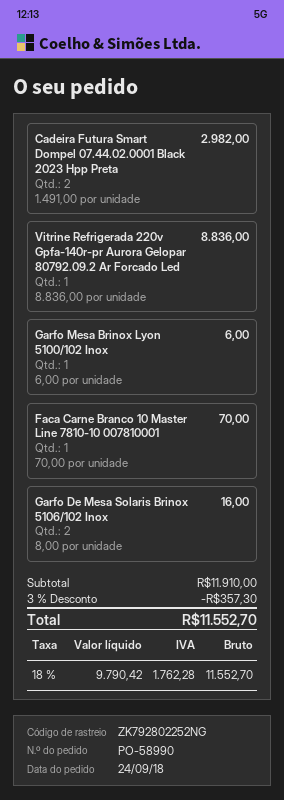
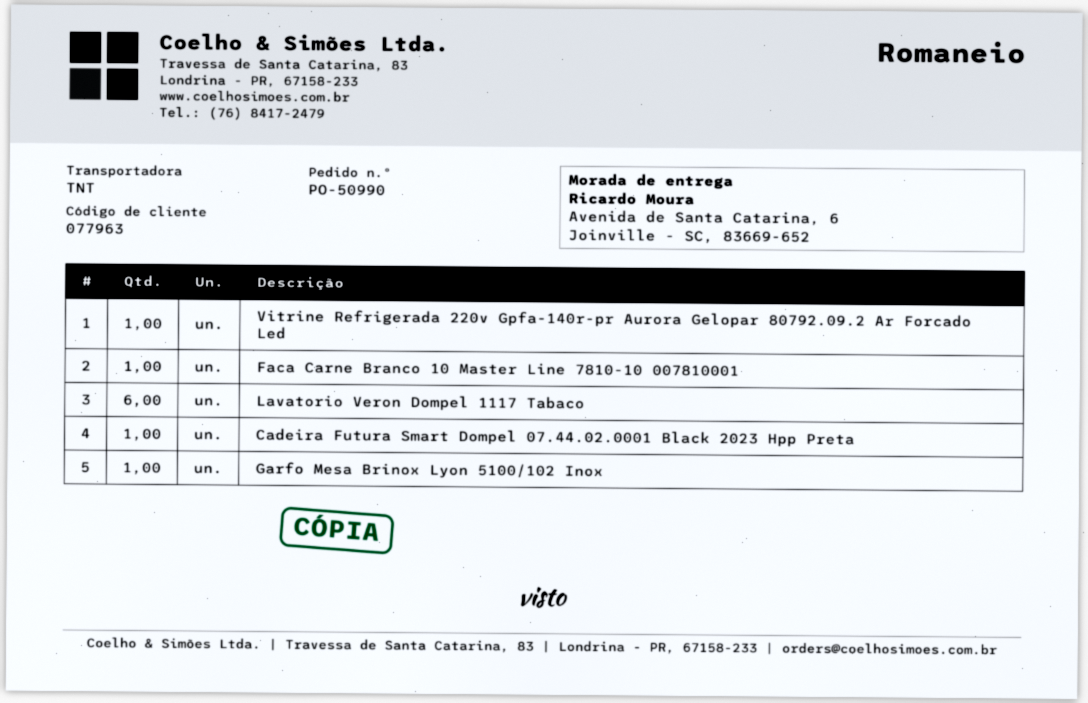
order number: PO-58990 -> PO-50990
Cadeira Futura Smart Dompel 07.44.02.0001 Black 2023 Hpp Preta: 2 -> 1
Garfo De Mesa Solaris Brinox 5106/102 Inox: 2 -> none
Lavatorio Veron Dompel 1117 Tabaco: none -> 6

